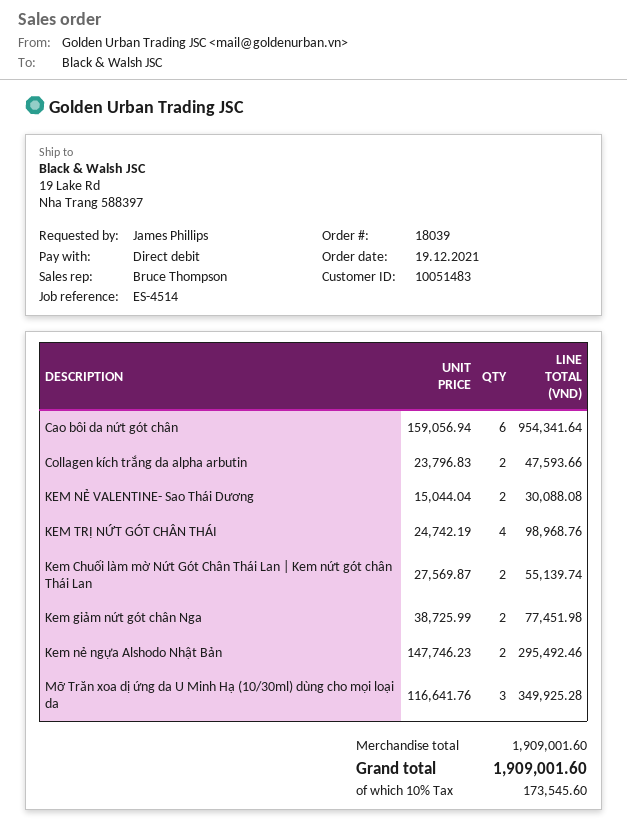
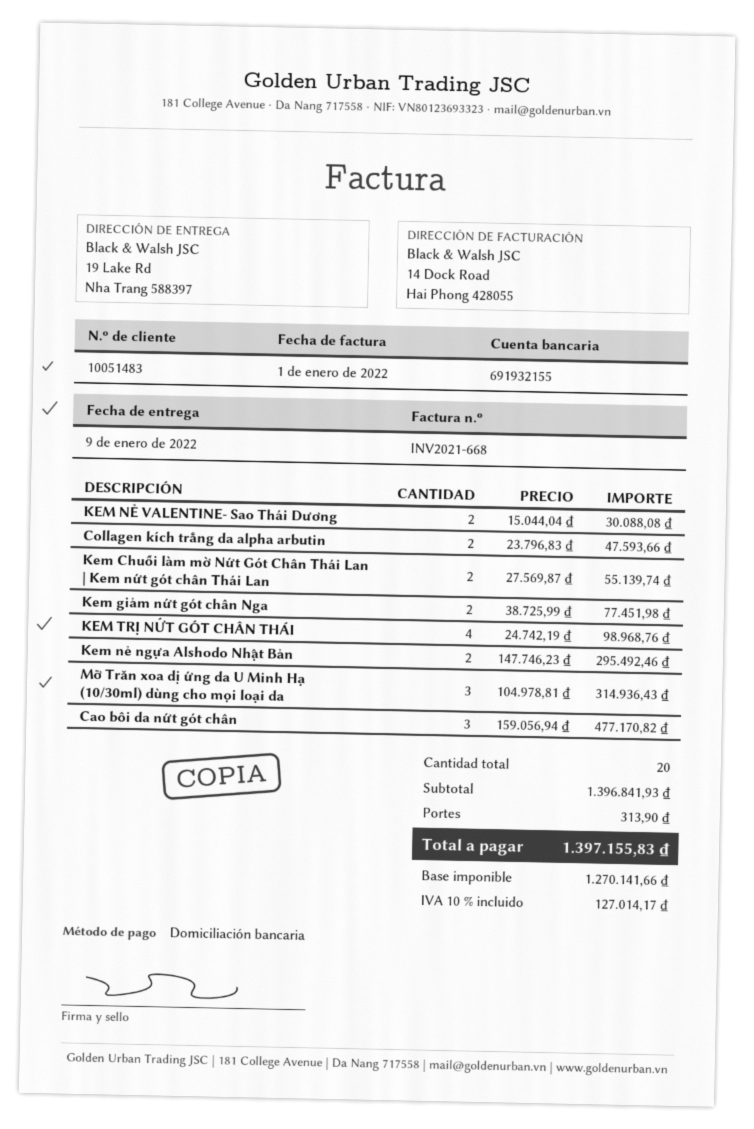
Cao bôi da nứt gót chân: 6 x 159056.94 = 954341.64 -> 3 x 159056.94 = 477170.82
Mỡ Trăn xoa dị ứng da U Minh Hạ (10/30ml) dùng cho mọi loại da: 3 x 116641.76 = 349925.28 -> 3 x 104978.81 = 314936.43
subtotal: 1909001.60 -> 1396841.93
shipping: none -> 313.90
tax: 10% = 173545.60 -> 10% = 127014.17
total: 1909001.60 -> 1397155.83

